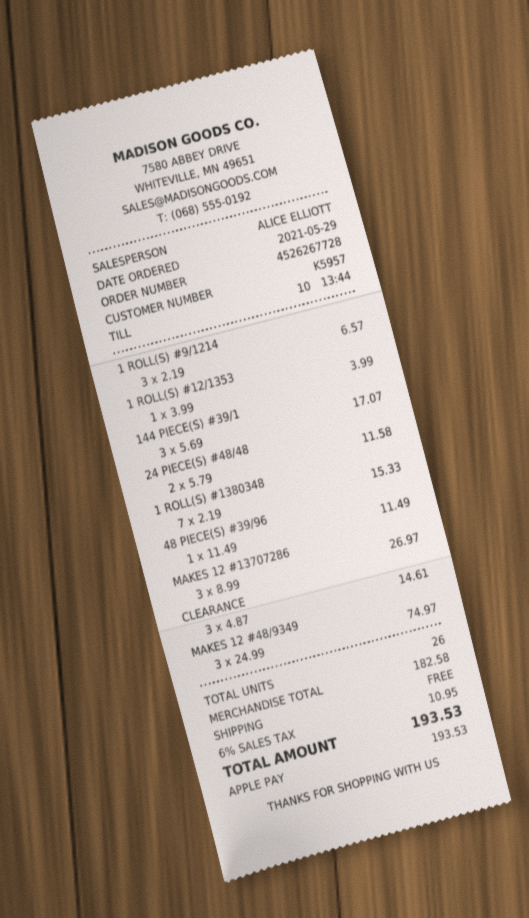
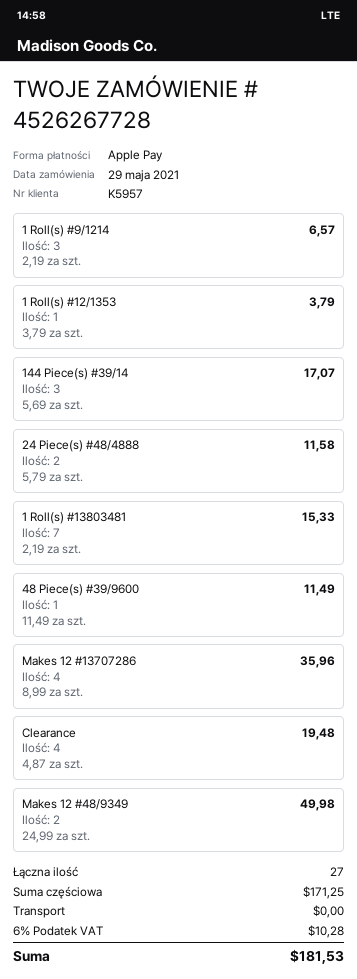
1 ROLL(S) #12/1353: 1 x 3.99 = 3.99 -> 1 x 3.79 = 3.79
MAKES 12 #13707286: 3 x 8.99 = 26.97 -> 4 x 8.99 = 35.96
CLEARANCE: 3 x 4.87 = 14.61 -> 4 x 4.87 = 19.48
MAKES 12 #48/9349: 3 x 24.99 = 74.97 -> 2 x 24.99 = 49.98
total quantity: 26 -> 27
subtotal: 182.58 -> 171.25
tax: 6% = 10.95 -> 6% = 10.28
total: 193.53 -> 181.53

